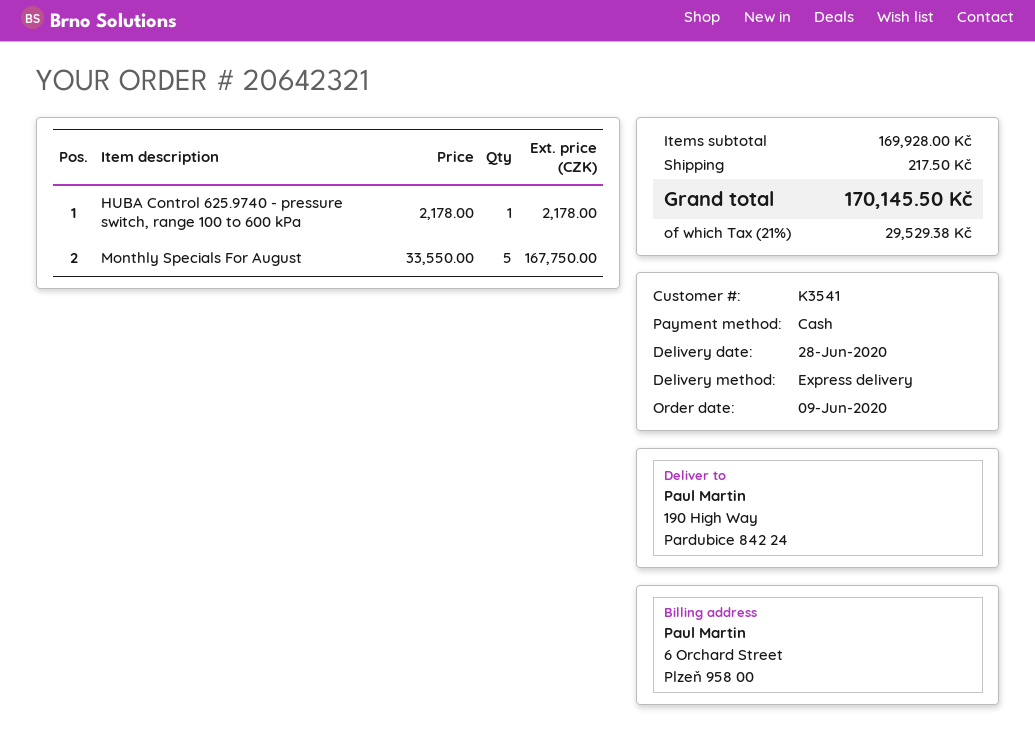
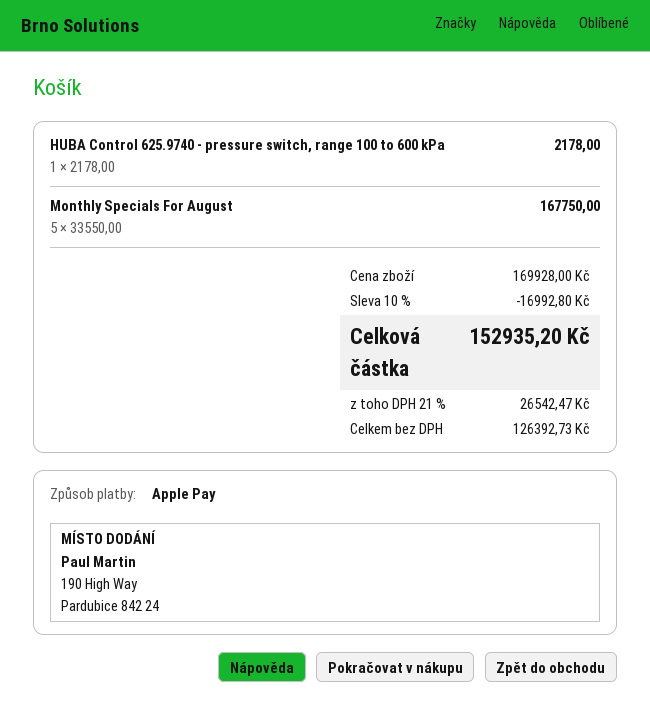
payment method: cash -> Apple Pay
discount: none -> 10% = 16992.80
shipping: 217.50 -> none
tax: 21% = 29529.38 -> 21% = 26542.47
total: 170145.50 -> 152935.20

